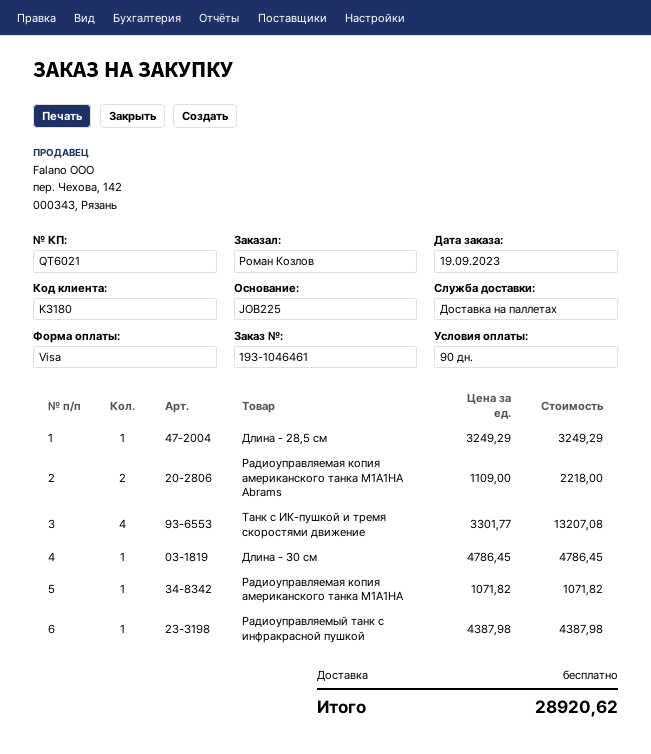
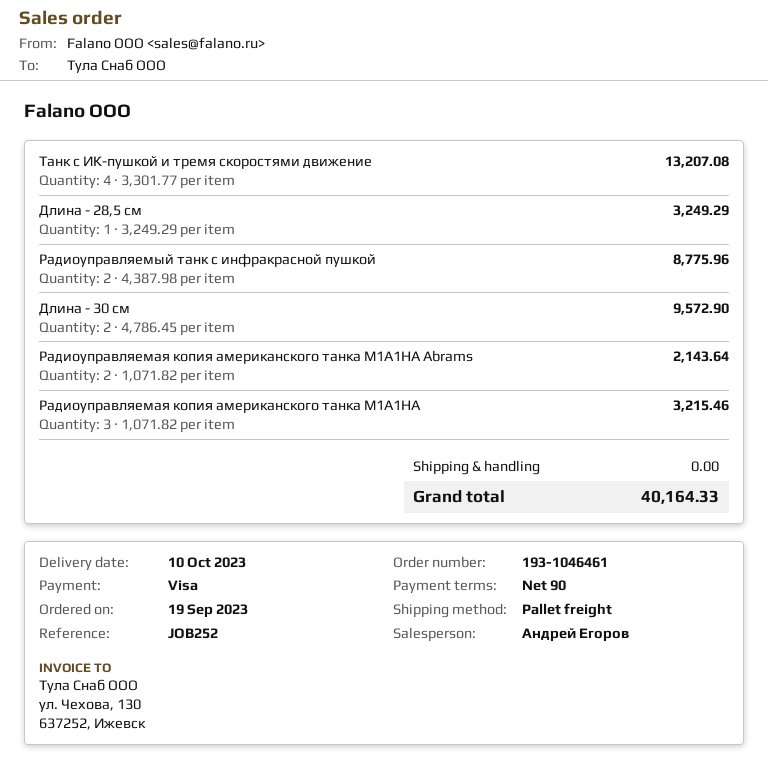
reference: JOB225 -> JOB252
Радиоуправляемая копия американского танка M1A1HA Abrams: 2 x 1109.00 = 2218.00 -> 2 x 1071.82 = 2143.64
Длина - 30 см: 1 x 4786.45 = 4786.45 -> 2 x 4786.45 = 9572.90
Радиоуправляемая копия американского танка M1A1HA: 1 x 1071.82 = 1071.82 -> 3 x 1071.82 = 3215.46
Радиоуправляемый танк с инфракрасной пушкой: 1 x 4387.98 = 4387.98 -> 2 x 4387.98 = 8775.96
total: 28920.62 -> 40164.33

